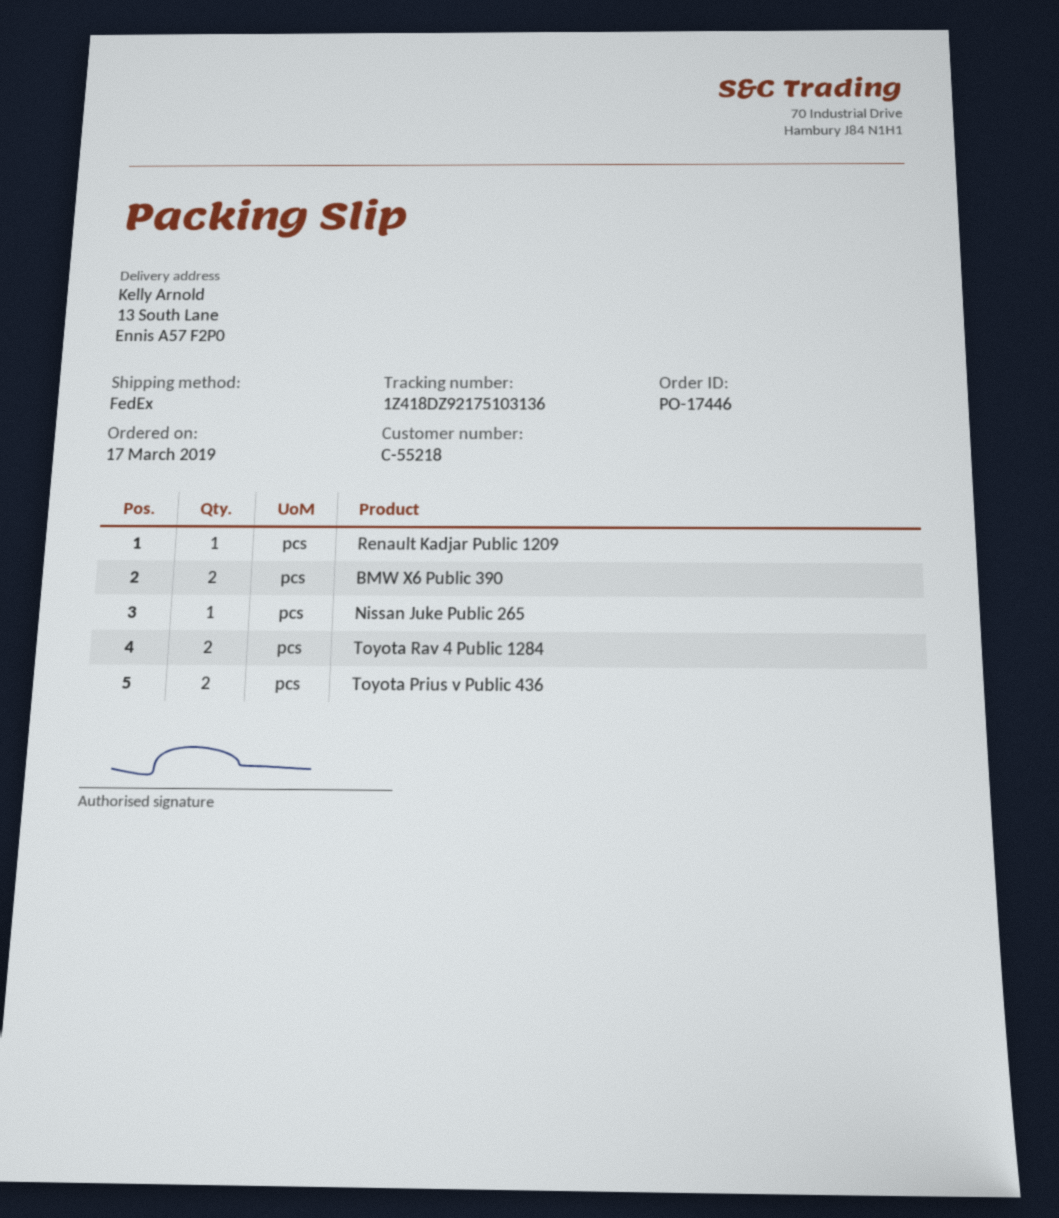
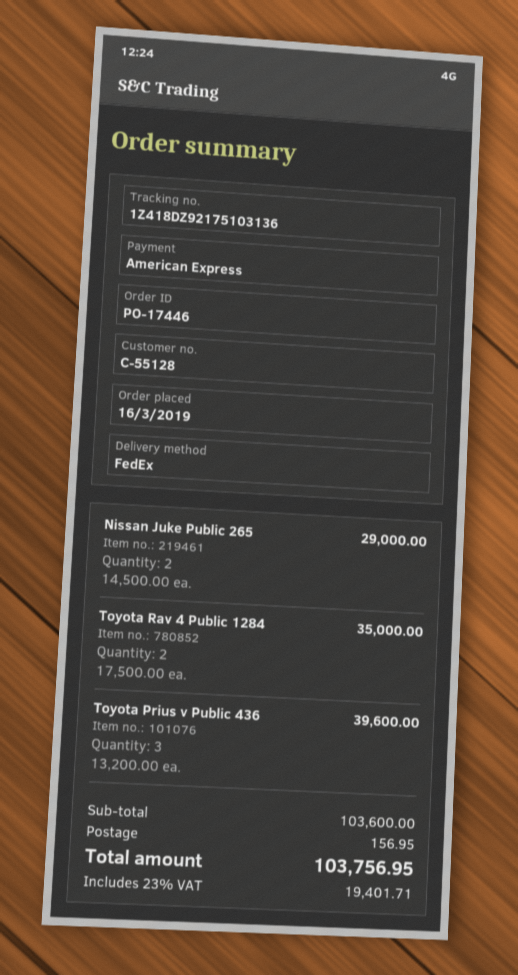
order date: 2019-03-17 -> 2019-03-16
customer number: C-55218 -> C-55128
Renault Kadjar Public 1209: 1 -> none
BMW X6 Public 390: 2 -> none
Nissan Juke Public 265: 1 -> 2
Toyota Prius v Public 436: 2 -> 3

